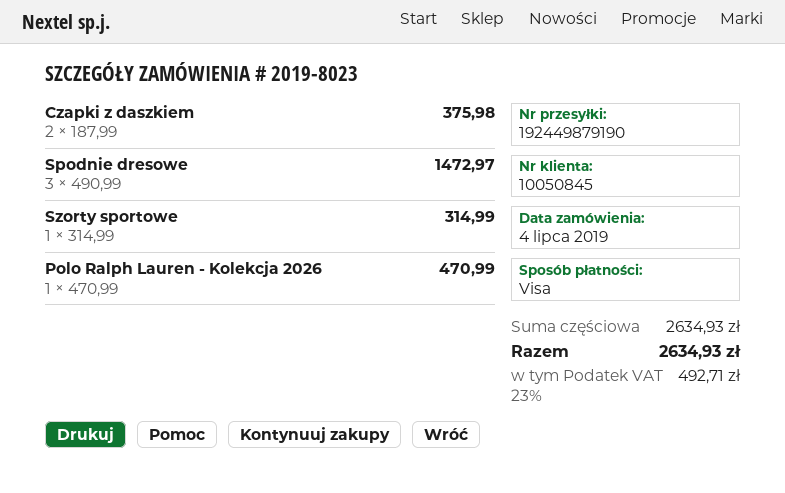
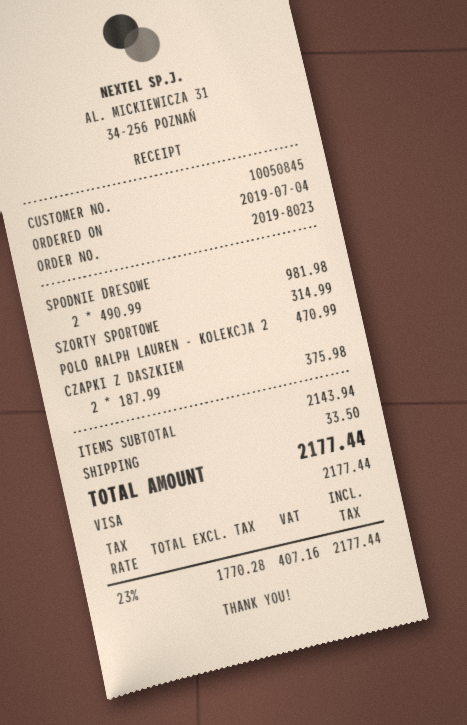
Spodnie dresowe: 3 x 490.99 = 1472.97 -> 2 x 490.99 = 981.98
subtotal: 2634.93 -> 2143.94
shipping: none -> 33.50
tax: 23% = 492.71 -> 23% = 407.16
total: 2634.93 -> 2177.44

